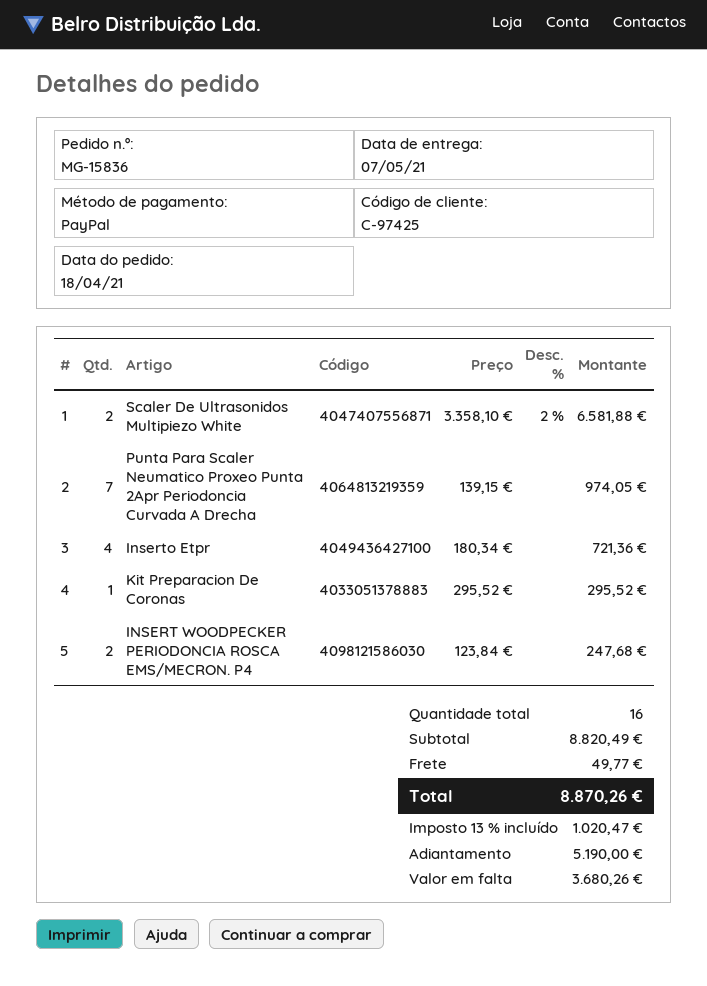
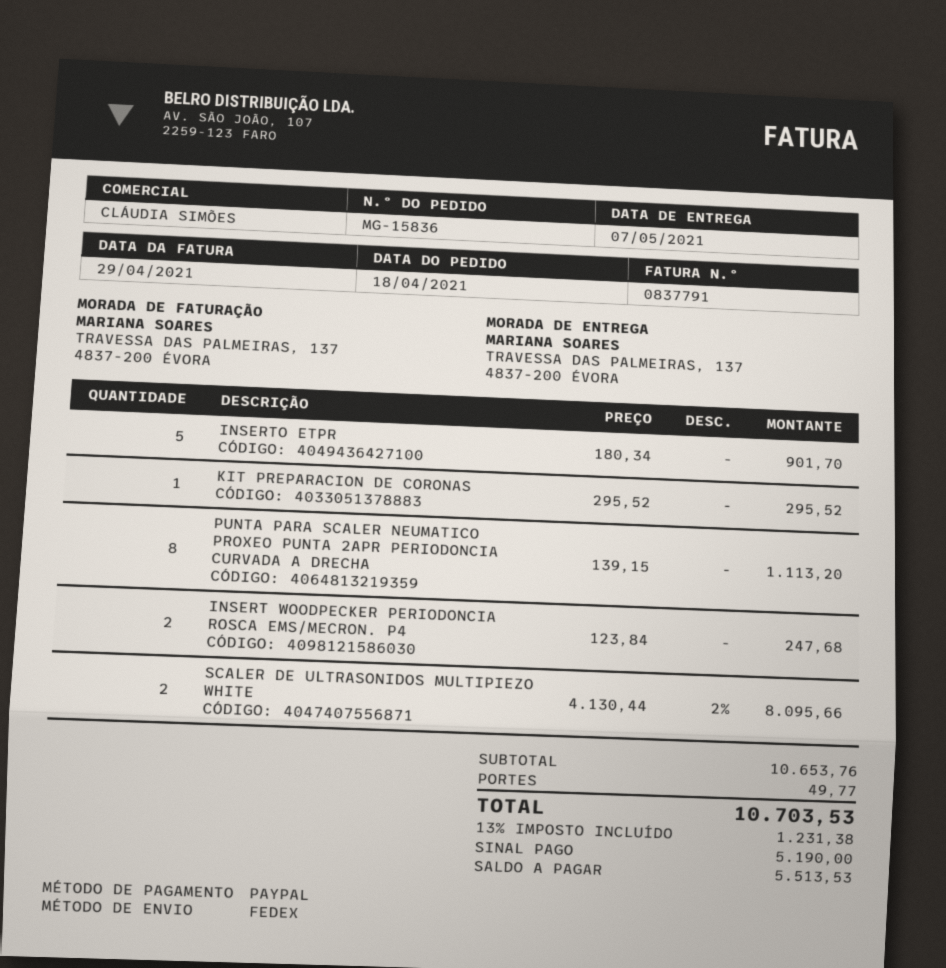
Scaler De Ultrasonidos Multipiezo White: 2 x 3358.10 - 2% = 6581.88 -> 2 x 4130.44 - 2% = 8095.66
Punta Para Scaler Neumatico Proxeo Punta 2Apr Periodoncia Curvada A Drecha: 7 x 139.15 = 974.05 -> 8 x 139.15 = 1113.20
Inserto Etpr: 4 x 180.34 = 721.36 -> 5 x 180.34 = 901.70
subtotal: 8820.49 -> 10653.76
tax: 13% = 1020.47 -> 13% = 1231.38
total: 8870.26 -> 10703.53
balance: 3680.26 -> 5513.53

